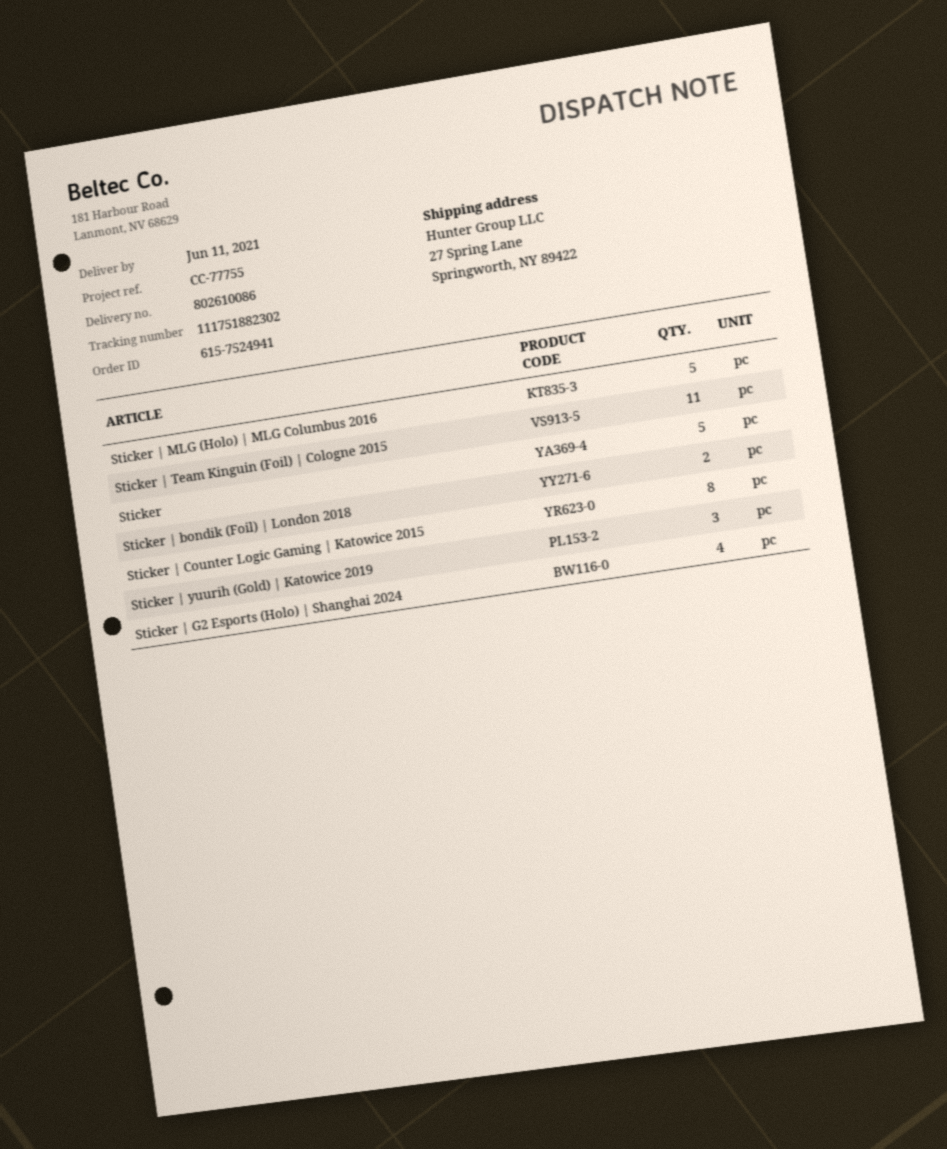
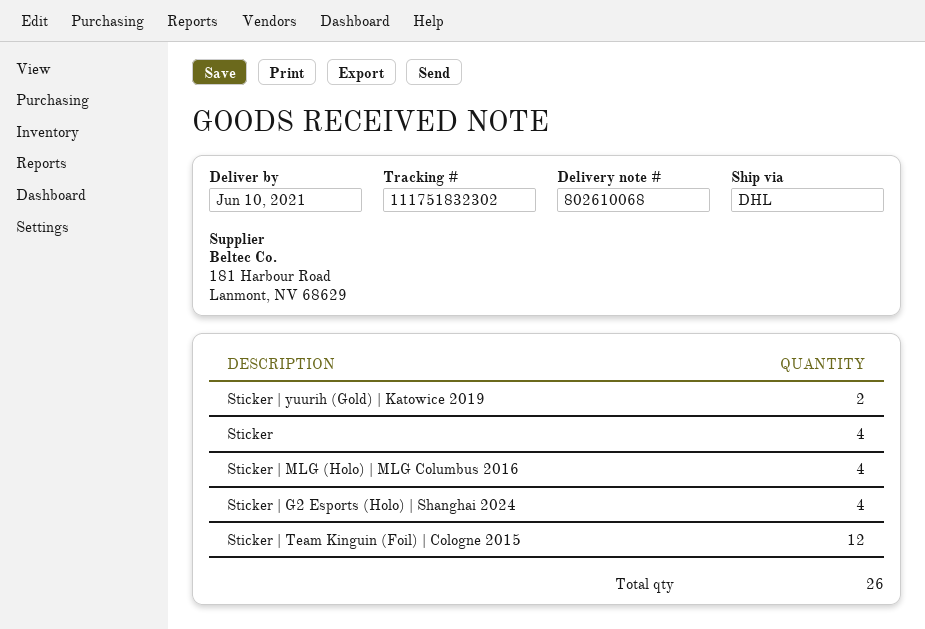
delivery note number: 802610086 -> 802610068
delivery date: 2021-06-11 -> 2021-06-10
tracking number: 111751882302 -> 111751832302
Sticker | MLG (Holo) | MLG Columbus 2016: 5 -> 4
Sticker | Team Kinguin (Foil) | Cologne 2015: 11 -> 12
Sticker: 5 -> 4
Sticker | bondik (Foil) | London 2018: 2 -> none
Sticker | Counter Logic Gaming | Katowice 2015: 8 -> none
Sticker | yuurih (Gold) | Katowice 2019: 3 -> 2

